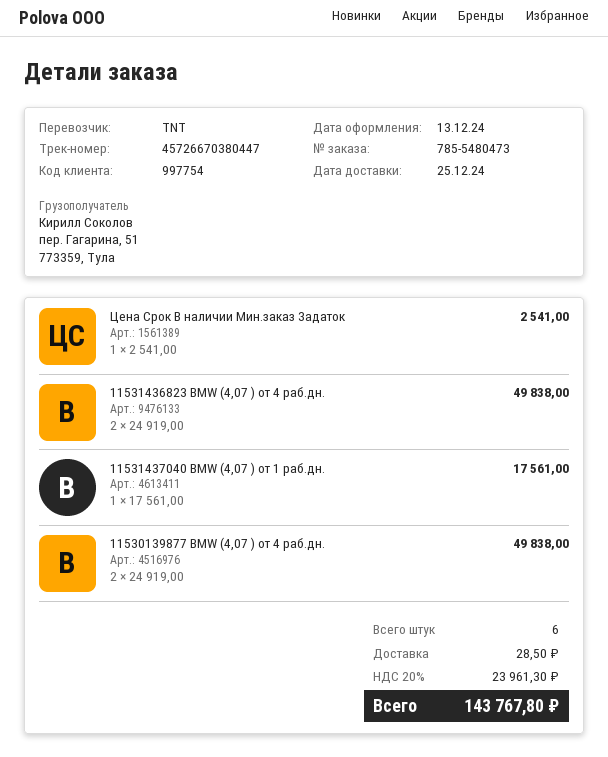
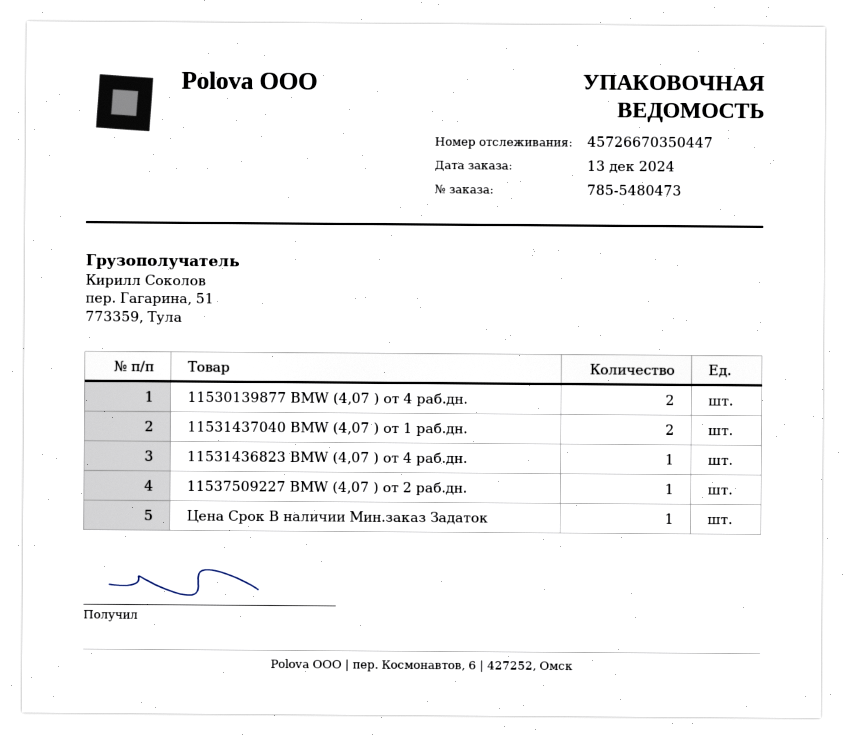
tracking number: 45726670380447 -> 45726670350447
11531436823 BMW (4,07 ) от 4 раб.дн.: 2 -> 1
11531437040 BMW (4,07 ) от 1 раб.дн.: 1 -> 2
11537509227 BMW (4,07 ) от 2 раб.дн.: none -> 1

